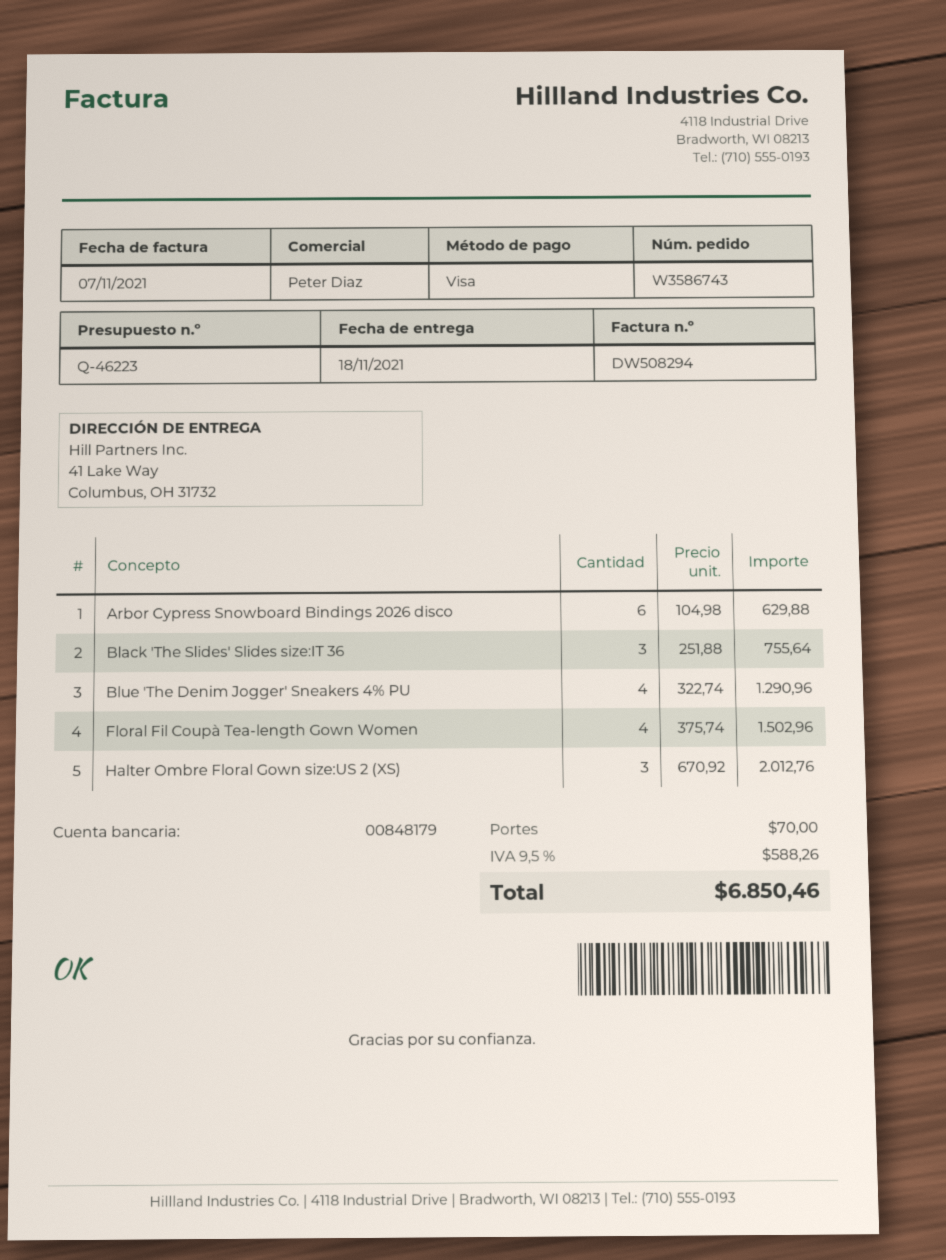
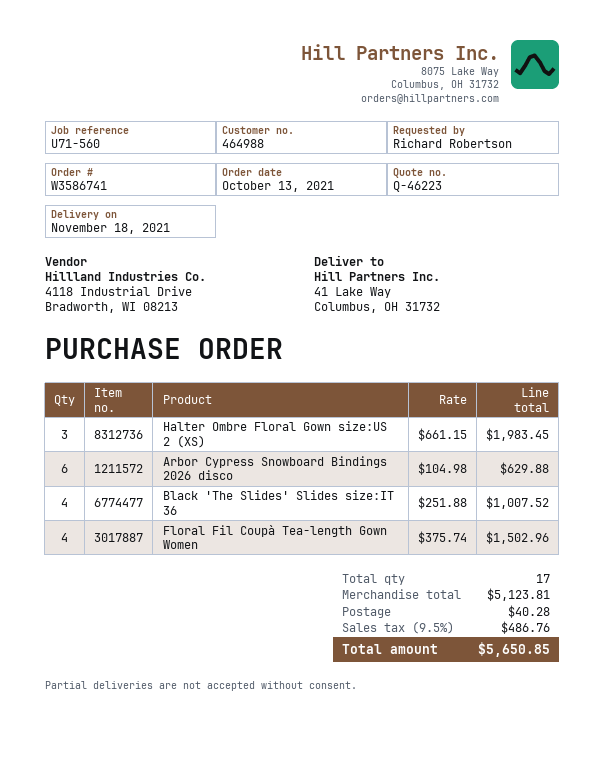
order number: W3586743 -> W3586741
Black 'The Slides' Slides size:IT 36: 3 x 251.88 = 755.64 -> 4 x 251.88 = 1007.52
Blue 'The Denim Jogger' Sneakers 4% PU: 4 x 322.74 = 1290.96 -> none
Halter Ombre Floral Gown size:US 2 (XS): 3 x 670.92 = 2012.76 -> 3 x 661.15 = 1983.45
shipping: 70.00 -> 40.28
tax: 9.5% = 588.26 -> 9.5% = 486.76
total: 6850.46 -> 5650.85

